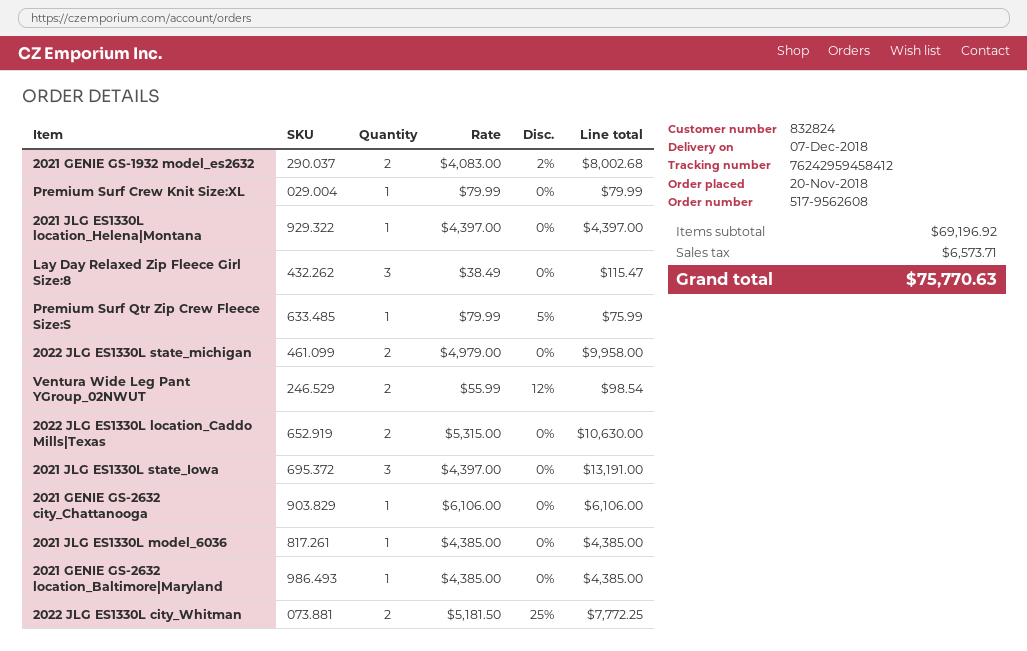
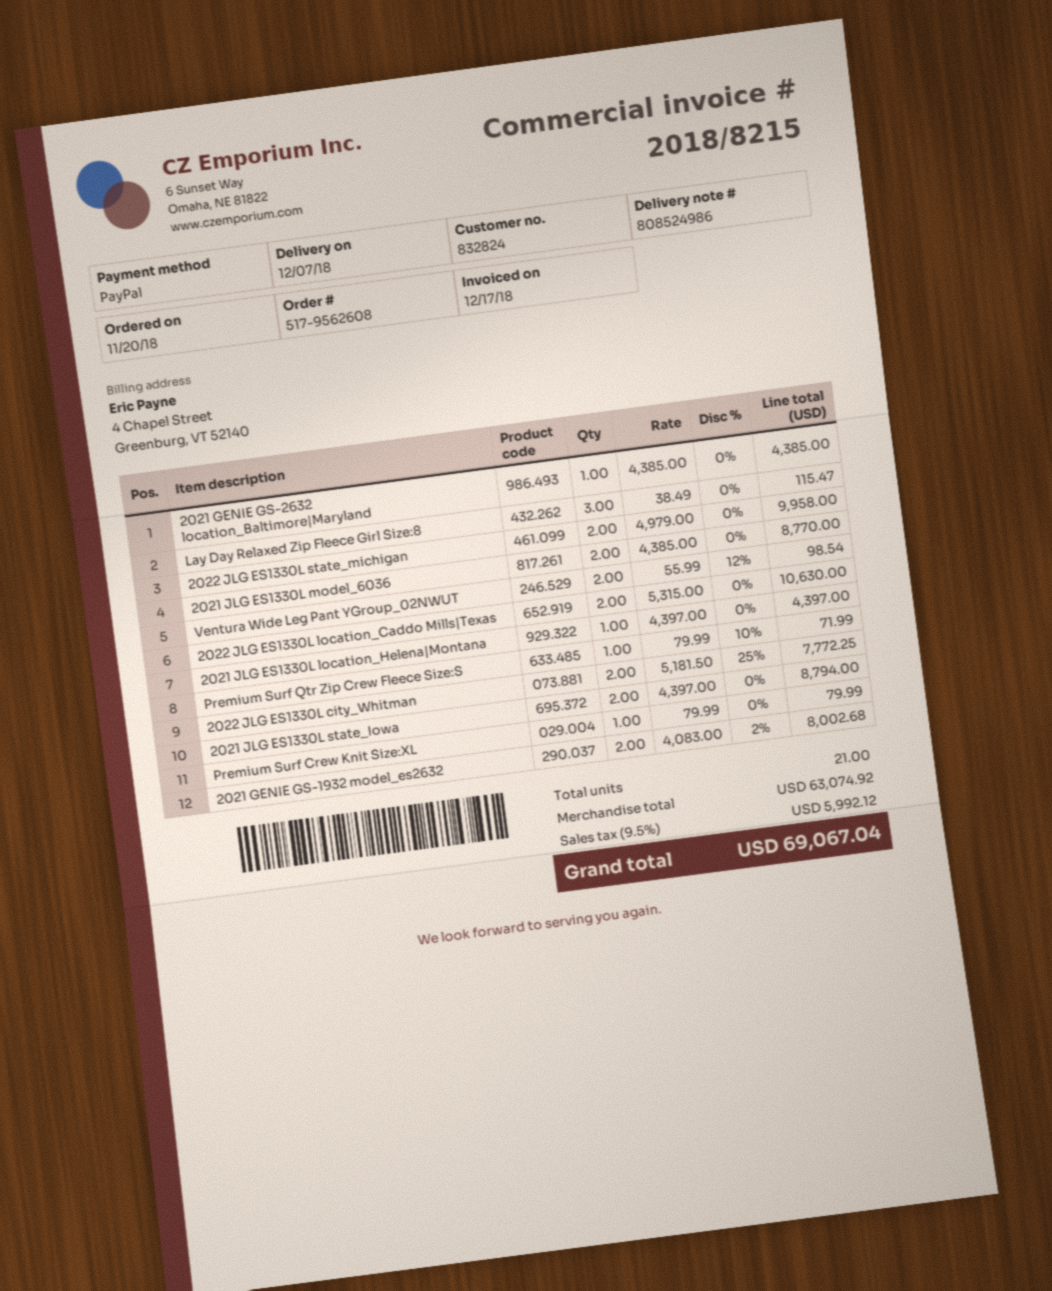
Premium Surf Qtr Zip Crew Fleece Size:S: 1 x 79.99 - 5% = 75.99 -> 1 x 79.99 - 10% = 71.99
2021 JLG ES1330L state_Iowa: 3 x 4397.00 = 13191.00 -> 2 x 4397.00 = 8794.00
2021 GENIE GS-2632 city_Chattanooga: 1 x 6106.00 = 6106.00 -> none
2021 JLG ES1330L model_6036: 1 x 4385.00 = 4385.00 -> 2 x 4385.00 = 8770.00
subtotal: 69196.92 -> 63074.92
tax: 6573.71 -> 5992.12
total: 75770.63 -> 69067.04

